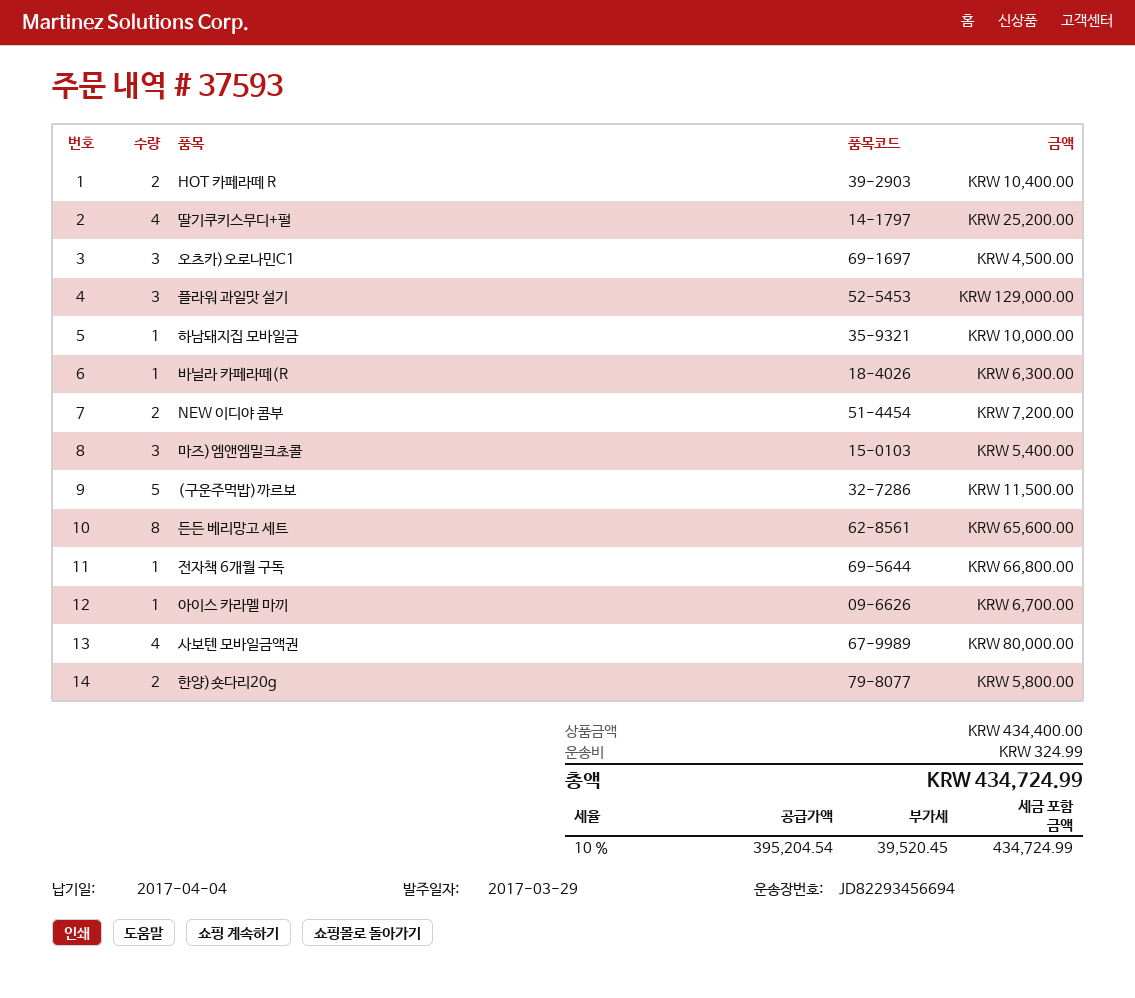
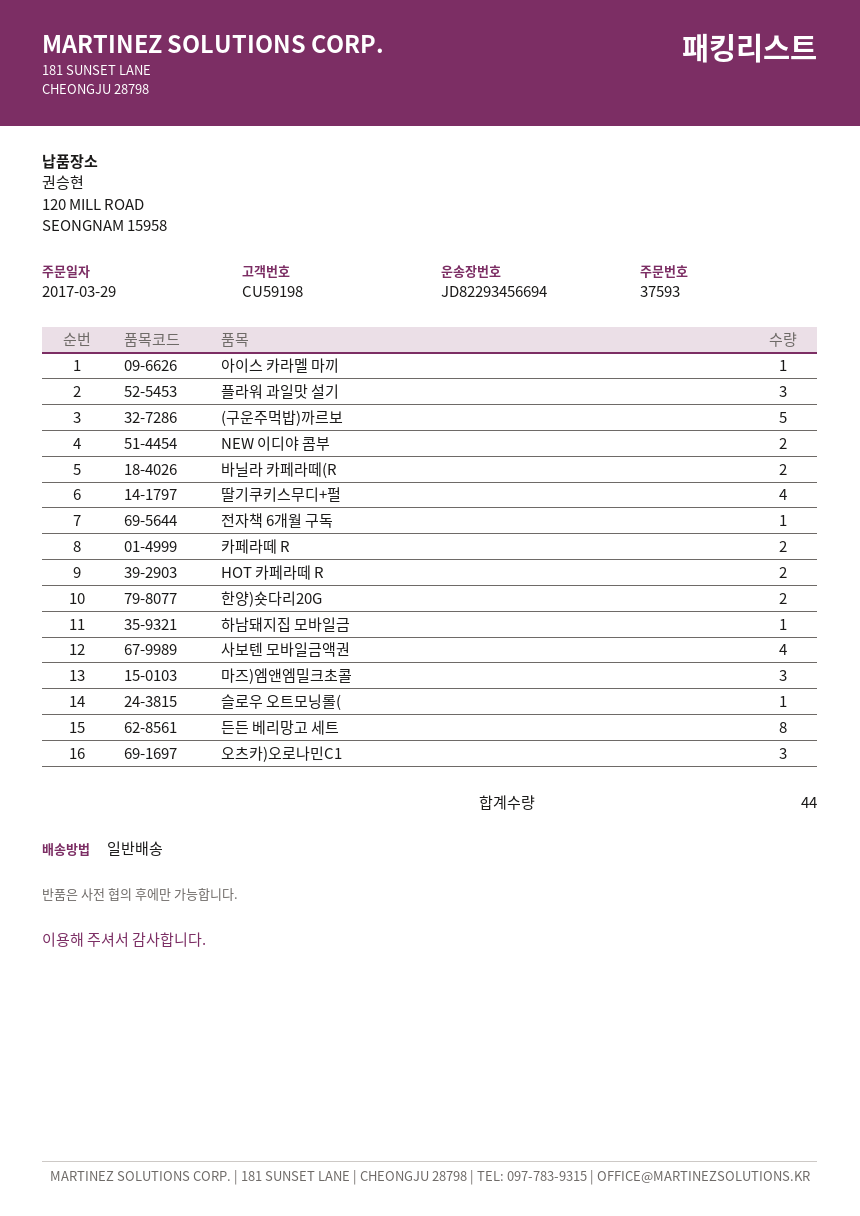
바닐라 카페라떼(R: 1 -> 2
카페라떼 R: none -> 2
슬로우 오트모닝롤(: none -> 1

